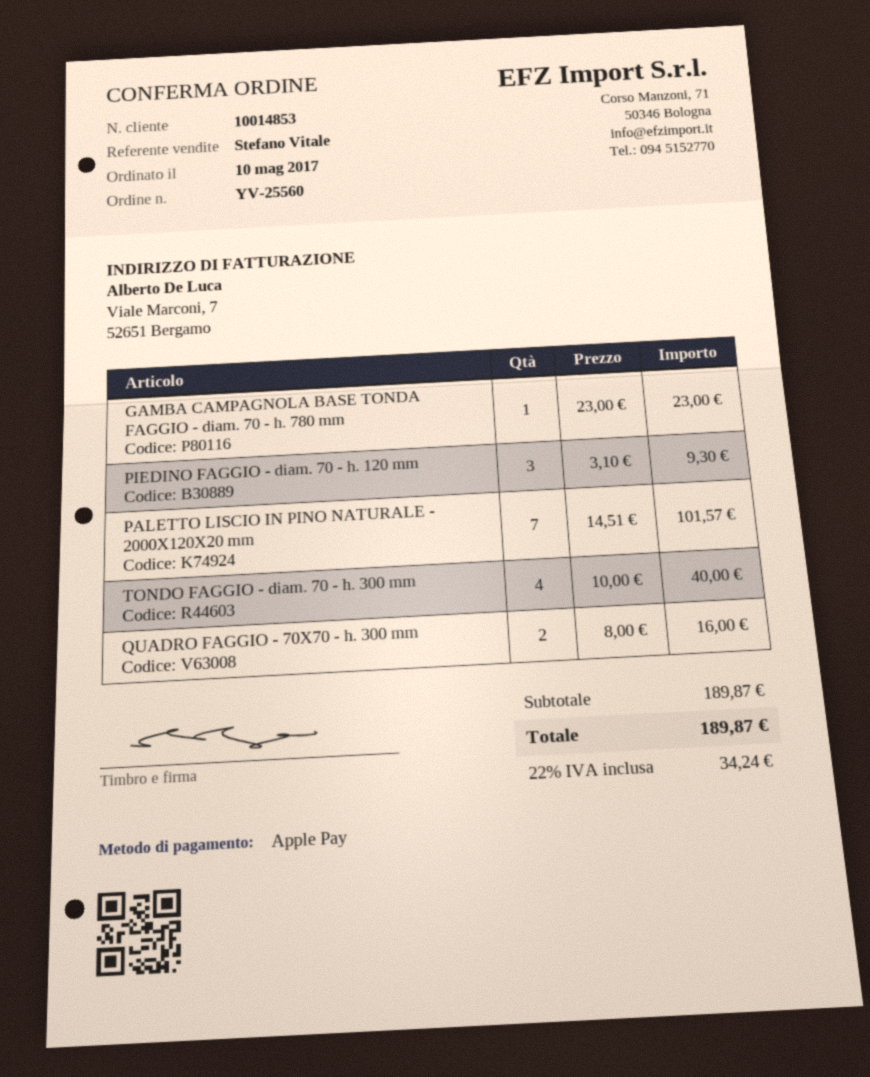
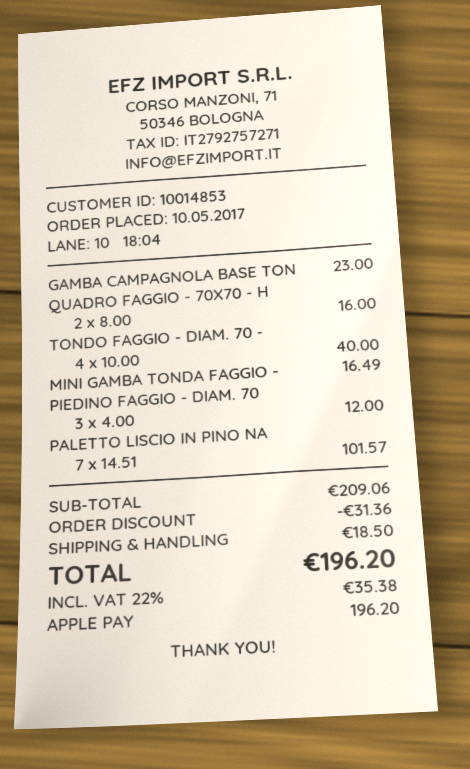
PIEDINO FAGGIO - diam. 70 - h. 120 mm: 3 x 3.10 = 9.30 -> 3 x 4.00 = 12.00
MINI GAMBA TONDA FAGGIO -: none -> 1 x 16.49 = 16.49
subtotal: 189.87 -> 209.06
discount: none -> 31.36
shipping: none -> 18.50
tax: 22% = 34.24 -> 22% = 35.38
total: 189.87 -> 196.20

